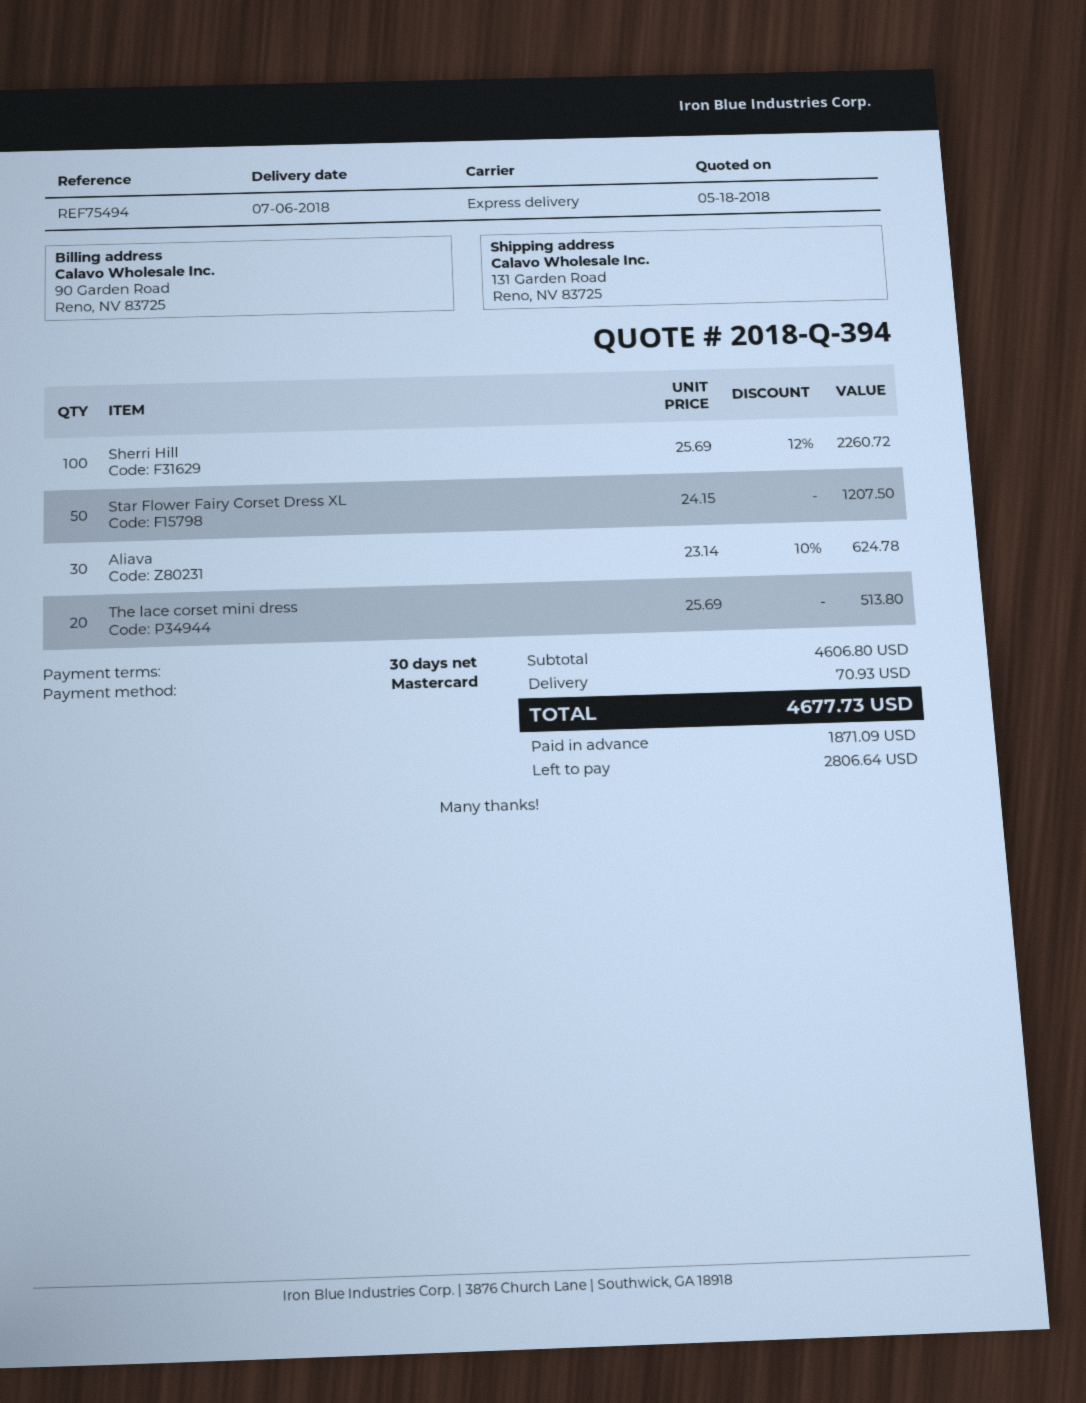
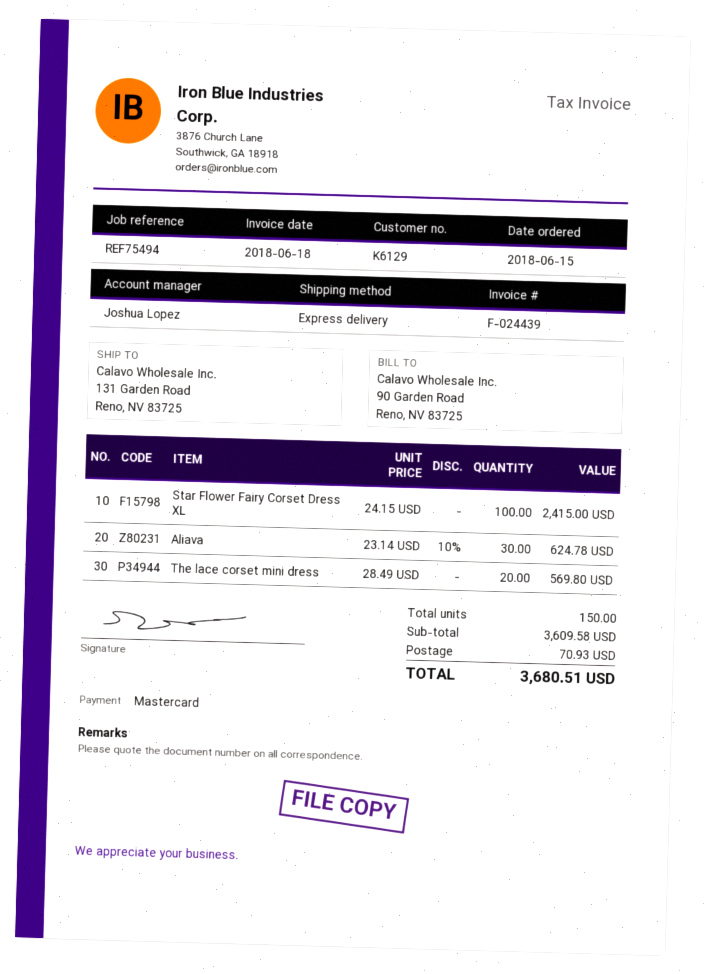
Sherri Hill: 100 x 25.69 - 12% = 2260.72 -> none
Star Flower Fairy Corset Dress XL: 50 x 24.15 = 1207.50 -> 100 x 24.15 = 2415.00
The lace corset mini dress: 20 x 25.69 = 513.80 -> 20 x 28.49 = 569.80
subtotal: 4606.80 -> 3609.58
total: 4677.73 -> 3680.51

